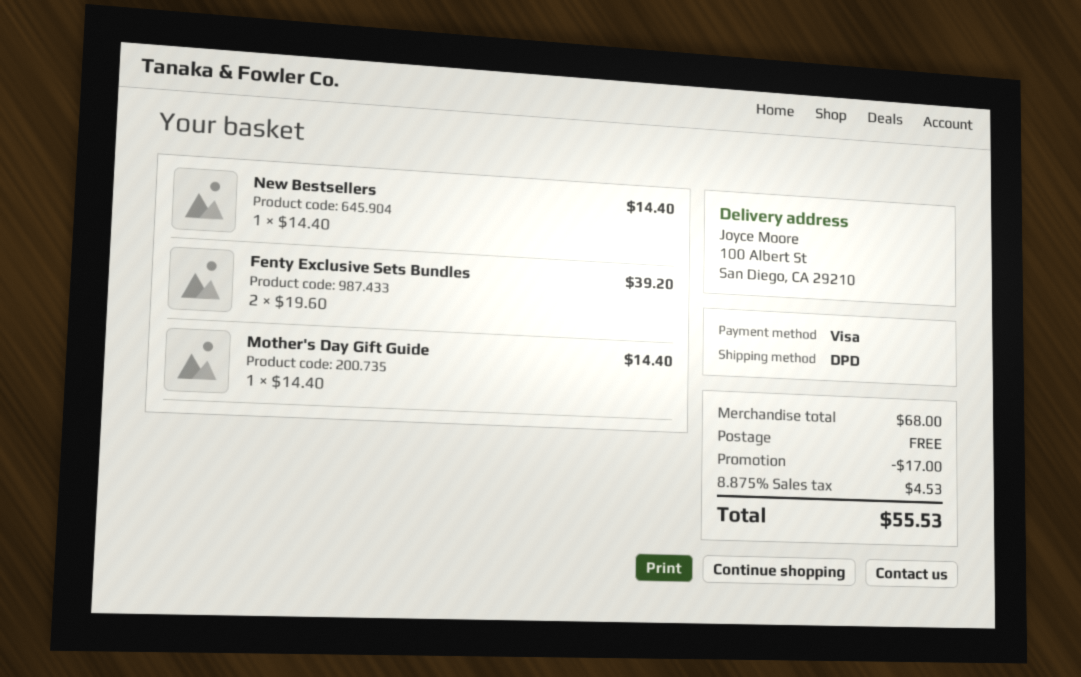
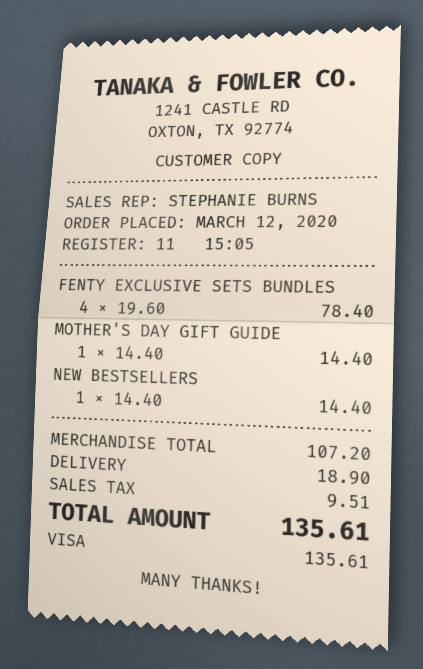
Fenty Exclusive Sets Bundles: 2 x 19.60 = 39.20 -> 4 x 19.60 = 78.40
subtotal: 68.00 -> 107.20
discount: 17.00 -> none
shipping: 0.00 -> 18.90
tax: 4.53 -> 9.51
total: 55.53 -> 135.61

